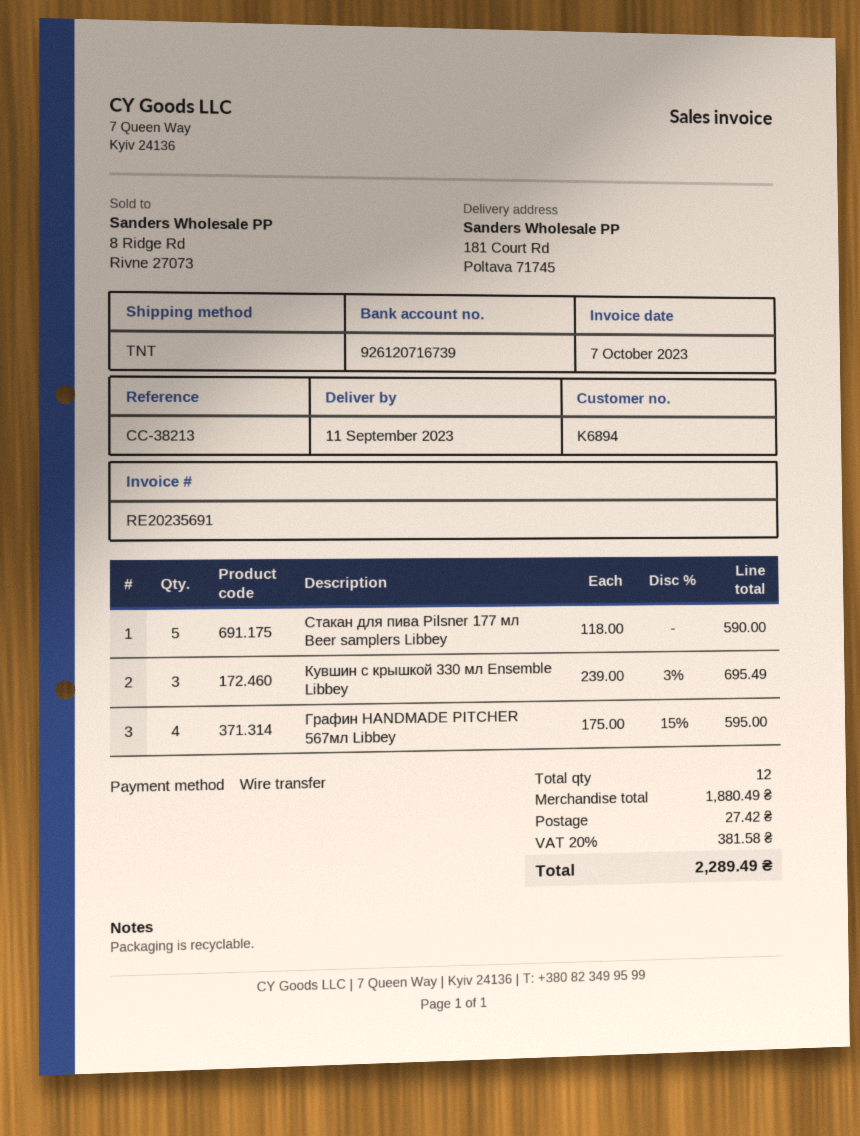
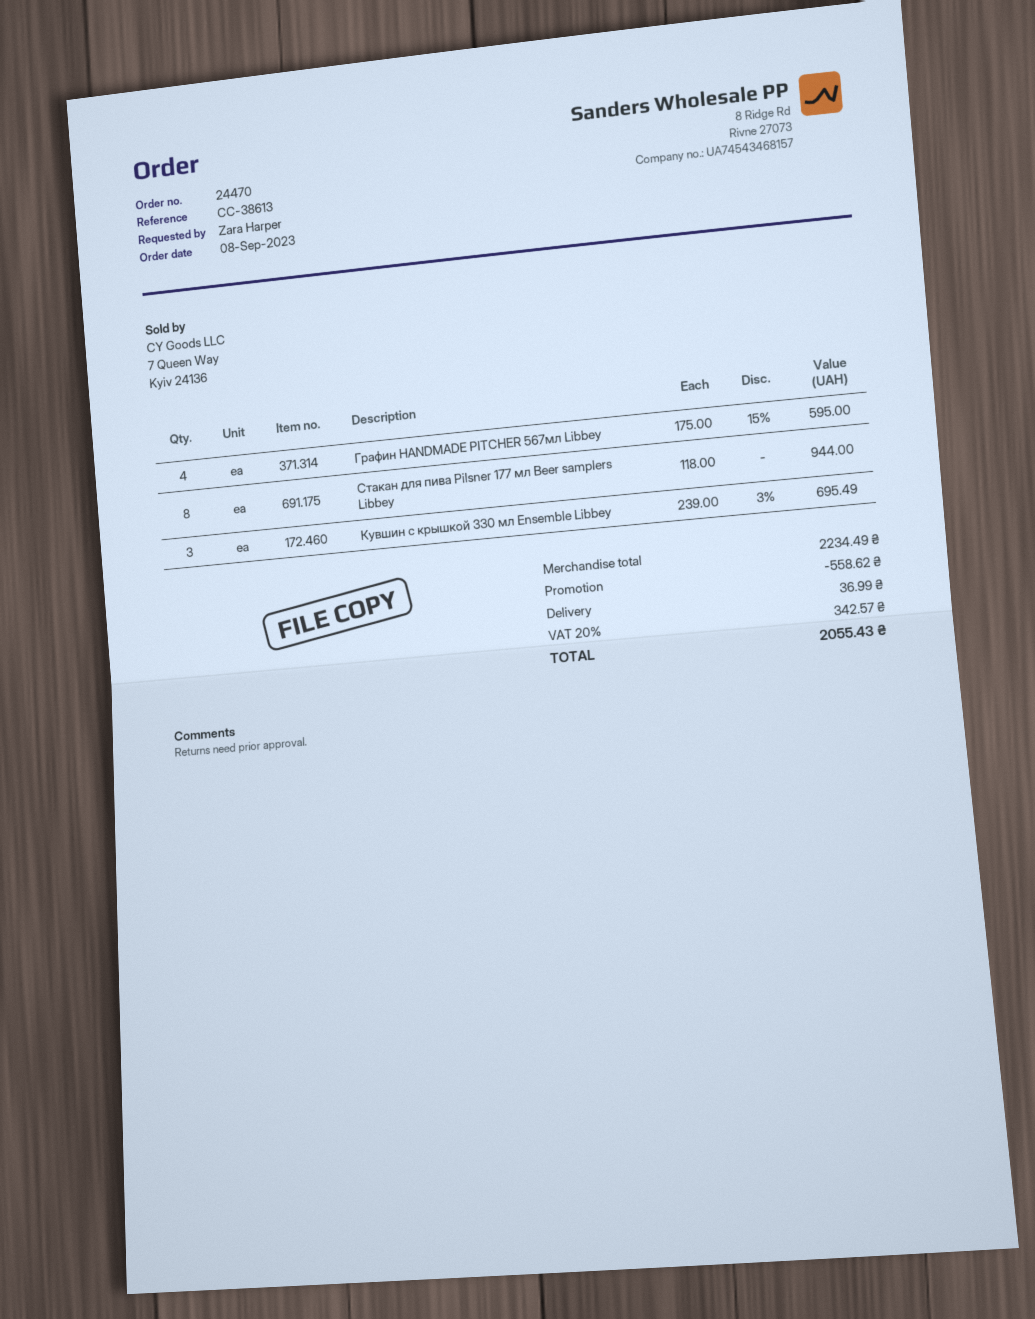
reference: CC-38213 -> CC-38613
Стакан для пива Pilsner 177 мл Beer samplers Libbey: 5 x 118.00 = 590.00 -> 8 x 118.00 = 944.00
subtotal: 1880.49 -> 2234.49
discount: none -> 558.62
shipping: 27.42 -> 36.99
tax: 20% = 381.58 -> 20% = 342.57
total: 2289.49 -> 2055.43

